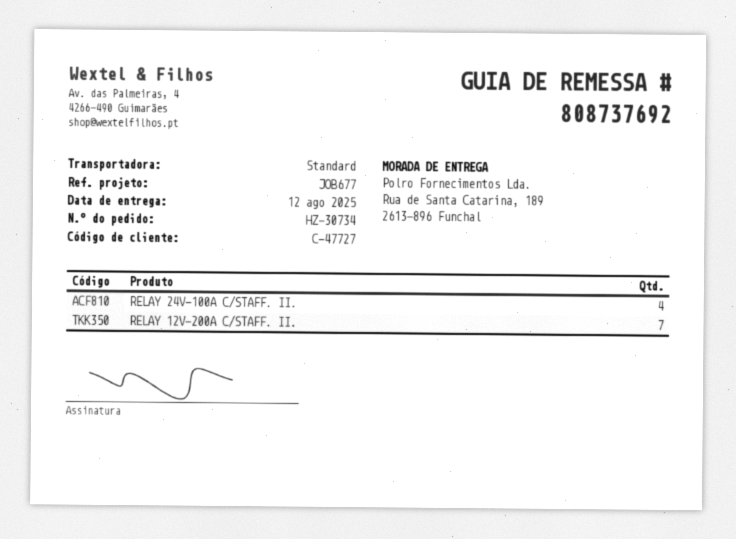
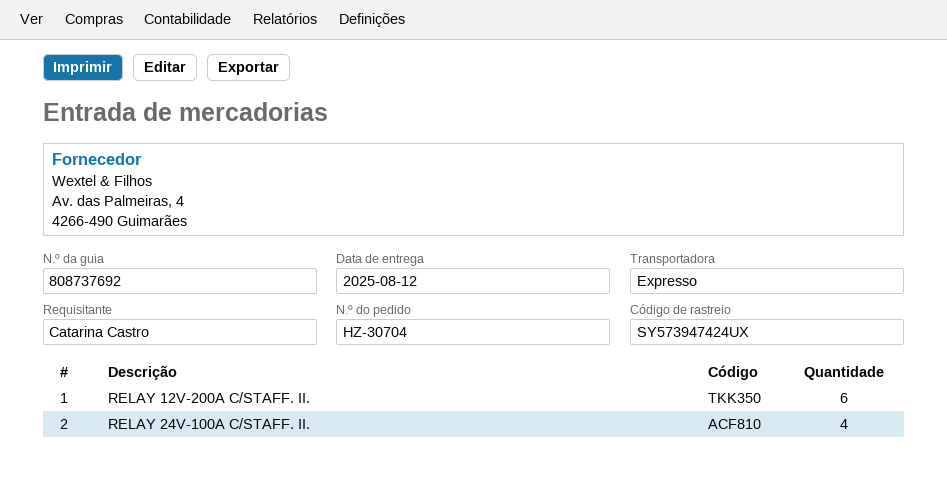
order number: HZ-30734 -> HZ-30704
shipping method: standard -> express
RELAY 12V-200A C/STAFF. II.: 7 -> 6

